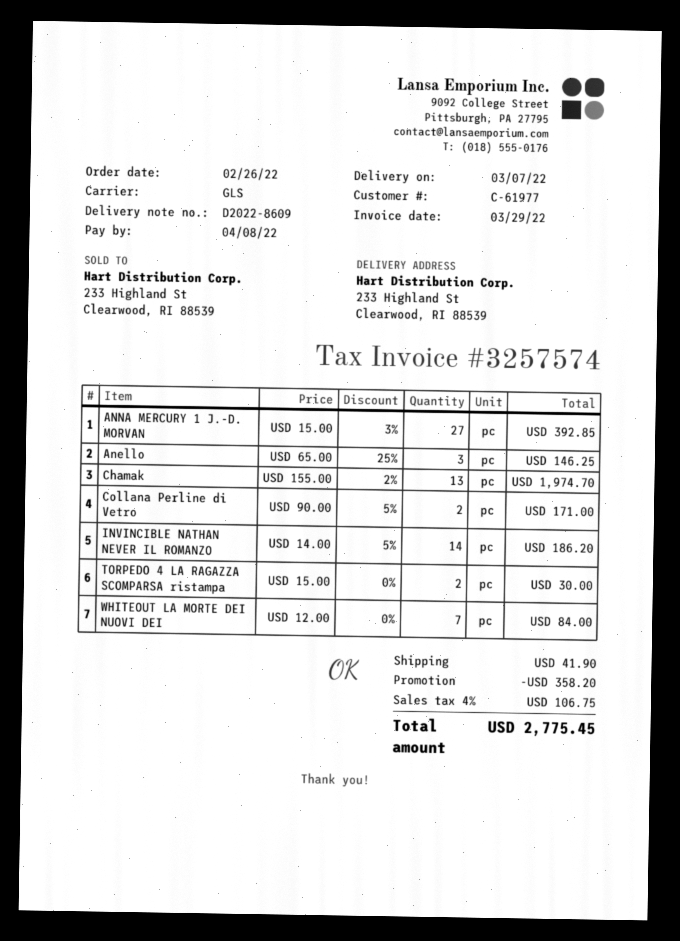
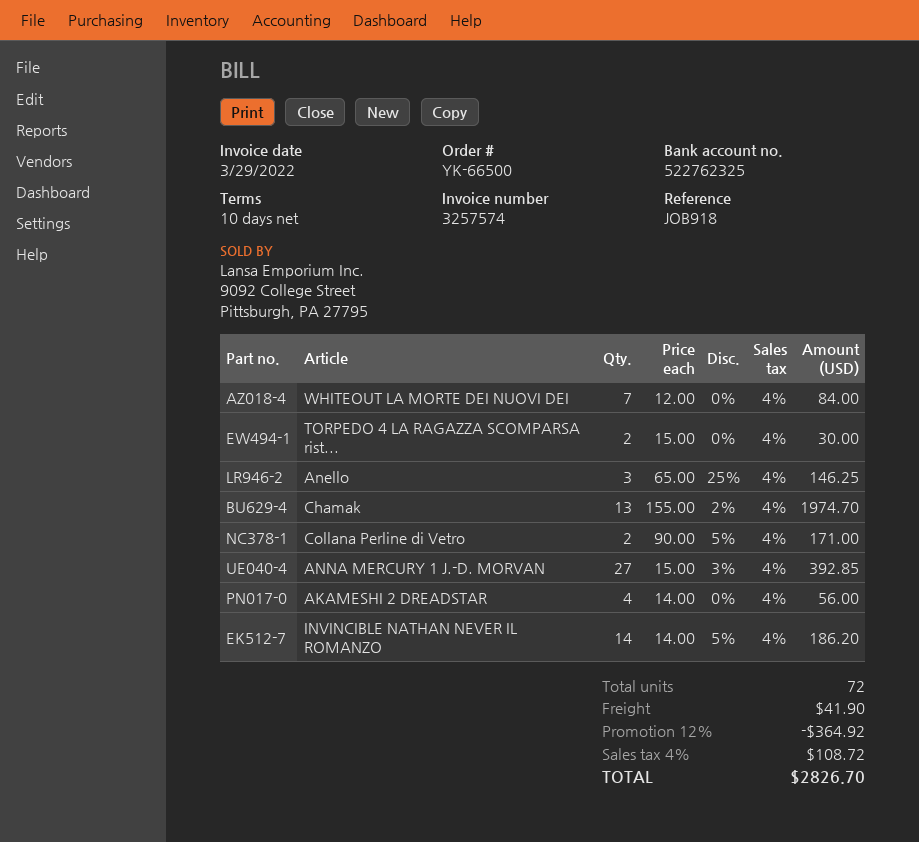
AKAMESHI 2 DREADSTAR: none -> 4 x 14.00 = 56.00
discount: 358.20 -> 364.92
tax: 4% = 106.75 -> 4% = 108.72
total: 2775.45 -> 2826.70

